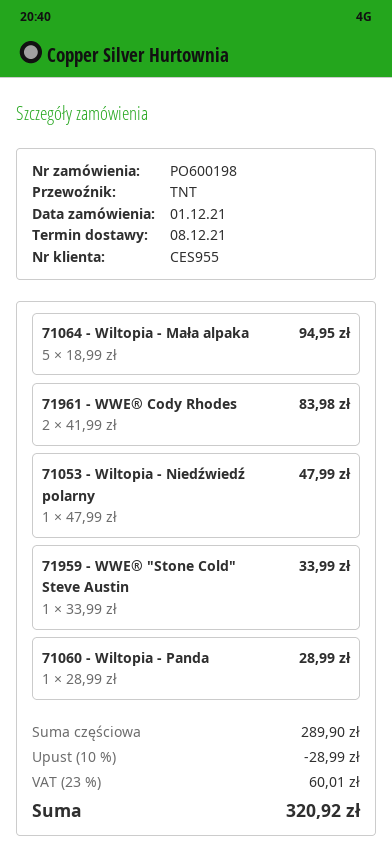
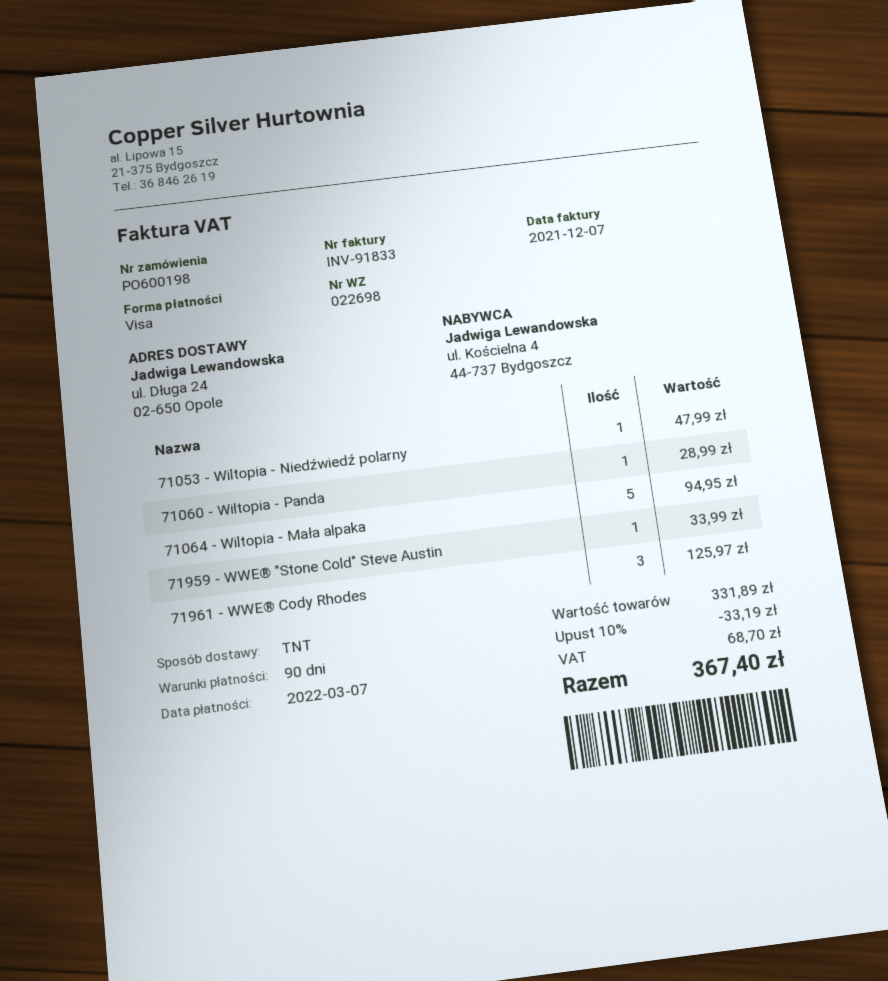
71961 - WWE® Cody Rhodes: 2 for 83.98 -> 3 for 125.97
subtotal: 289.90 -> 331.89
discount: 10% = 28.99 -> 10% = 33.19
tax: 60.01 -> 68.70
total: 320.92 -> 367.40

